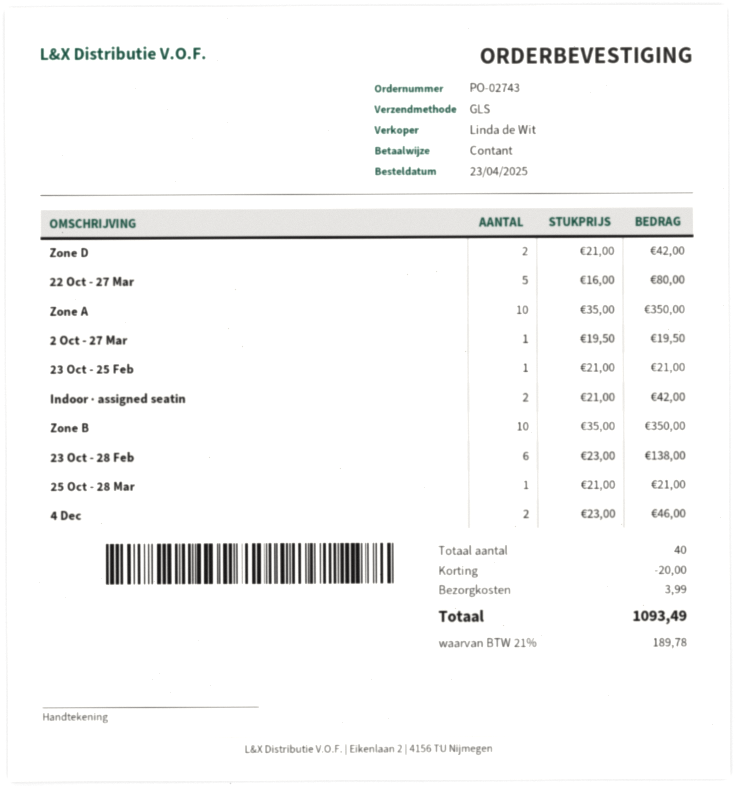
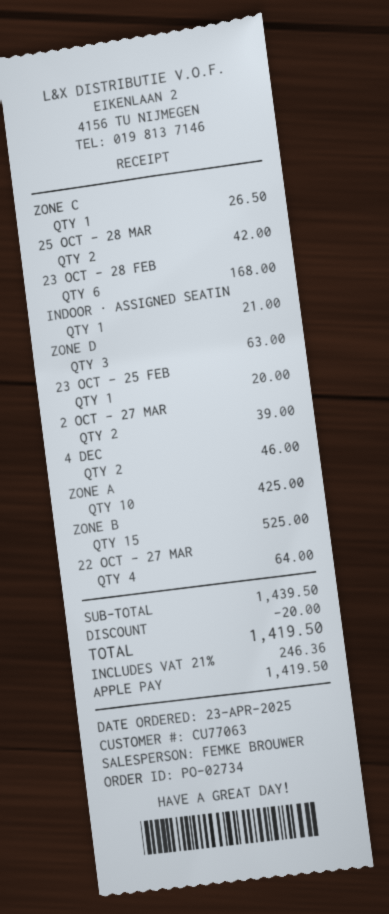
order number: PO-02743 -> PO-02734
sales rep: Linda de Wit -> FEMKE BROUWER
payment method: cash -> Apple Pay
Zone D: 2 for 42.00 -> 3 for 63.00
22 Oct - 27 Mar: 5 for 80.00 -> 4 for 64.00
Zone A: 10 for 350.00 -> 10 for 425.00
2 Oct - 27 Mar: 1 for 19.50 -> 2 for 39.00
23 Oct - 25 Feb: 1 for 21.00 -> 1 for 20.00
Indoor · assigned seatin: 2 for 42.00 -> 1 for 21.00
Zone B: 10 for 350.00 -> 15 for 525.00
23 Oct - 28 Feb: 6 for 138.00 -> 6 for 168.00
25 Oct - 28 Mar: 1 for 21.00 -> 2 for 42.00
ZONE C: none -> 1 for 26.50
shipping: 3.99 -> none
tax: 21% = 189.78 -> 21% = 246.36
total: 1093.49 -> 1419.50

